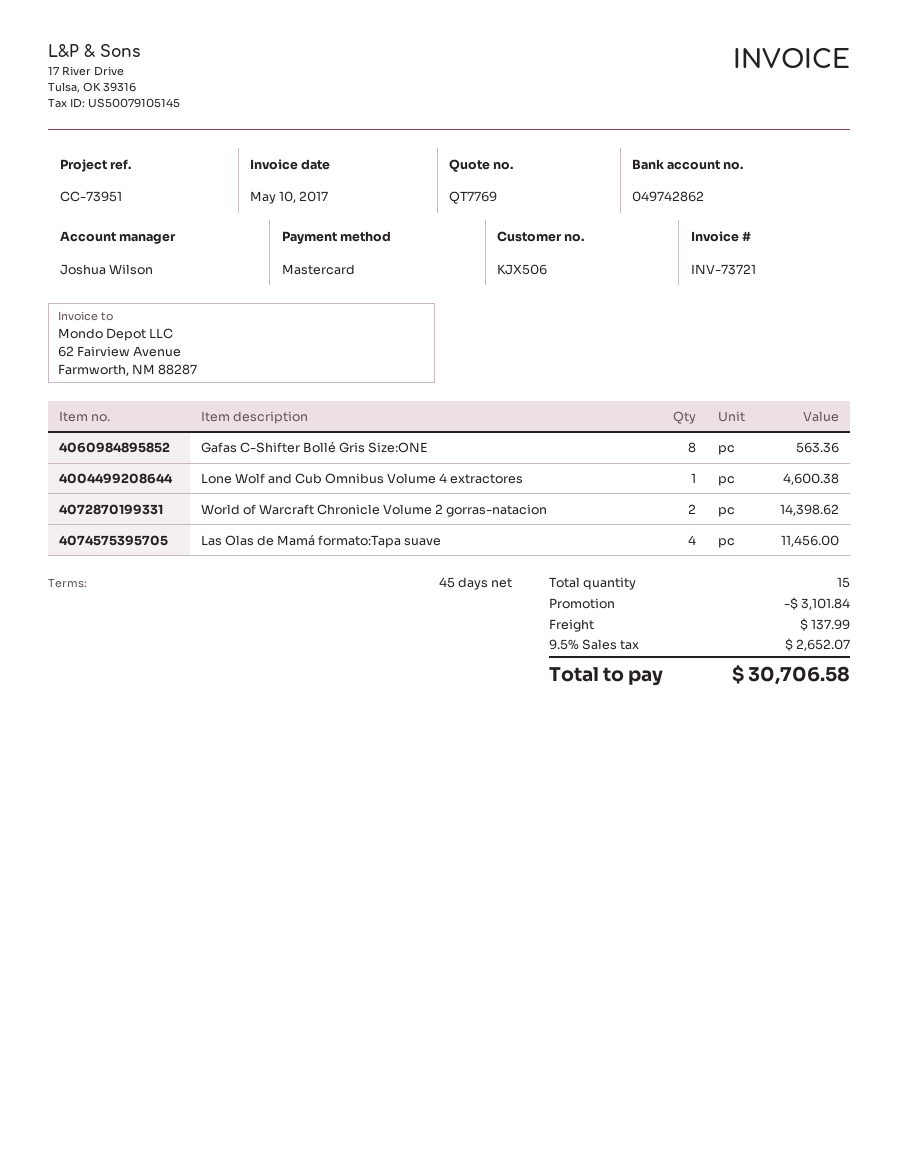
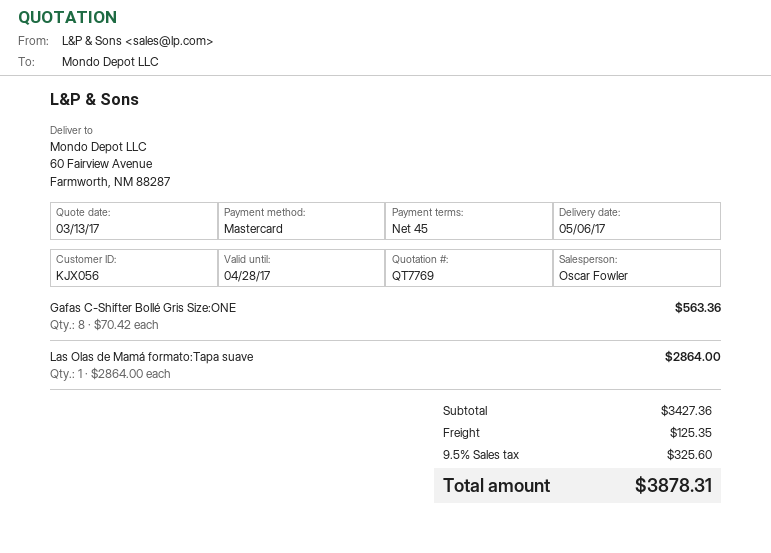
customer number: KJX506 -> KJX056
sales rep: Joshua Wilson -> Oscar Fowler
Lone Wolf and Cub Omnibus Volume 4 extractores: 1 for 4600.38 -> none
World of Warcraft Chronicle Volume 2 gorras-natacion: 2 for 14398.62 -> none
Las Olas de Mamá formato:Tapa suave: 4 for 11456.00 -> 1 for 2864.00
discount: 3101.84 -> none
shipping: 137.99 -> 125.35
tax: 9.5% = 2652.07 -> 9.5% = 325.60
total: 30706.58 -> 3878.31

